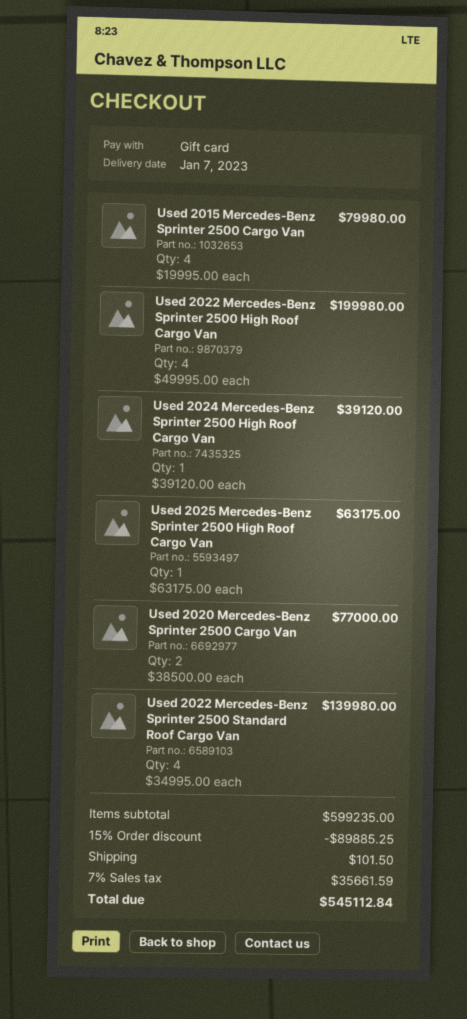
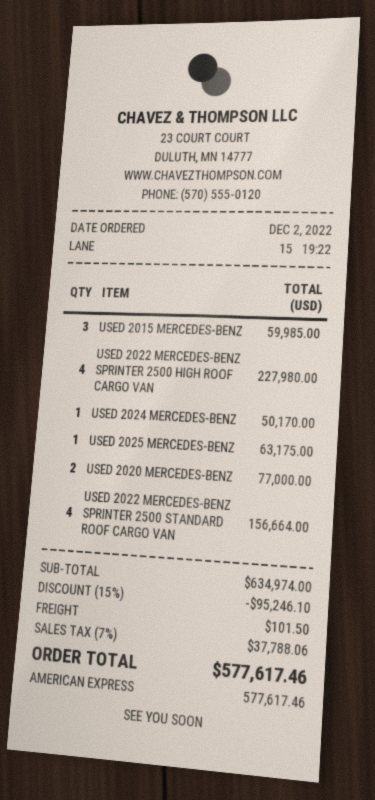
payment method: gift card -> American Express
Used 2015 Mercedes-Benz Sprinter 2500 Cargo Van: 4 for 79980.00 -> 3 for 59985.00
Used 2022 Mercedes-Benz Sprinter 2500 High Roof Cargo Van: 4 for 199980.00 -> 4 for 227980.00
Used 2024 Mercedes-Benz Sprinter 2500 High Roof Cargo Van: 1 for 39120.00 -> 1 for 50170.00
Used 2022 Mercedes-Benz Sprinter 2500 Standard Roof Cargo Van: 4 for 139980.00 -> 4 for 156664.00
subtotal: 599235.00 -> 634974.00
discount: 15% = 89885.25 -> 15% = 95246.10
tax: 7% = 35661.59 -> 7% = 37788.06
total: 545112.84 -> 577617.46

